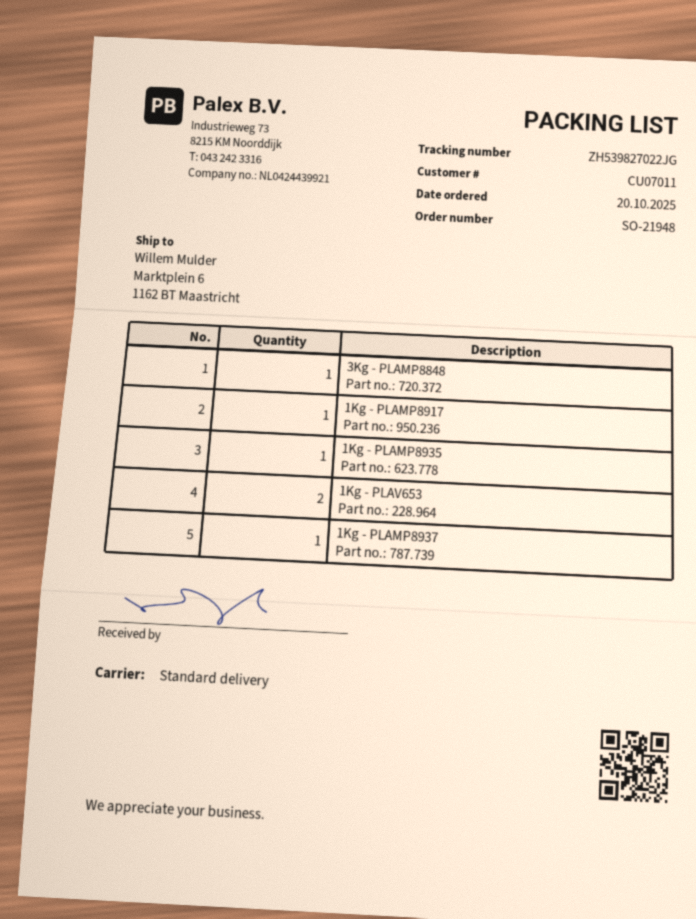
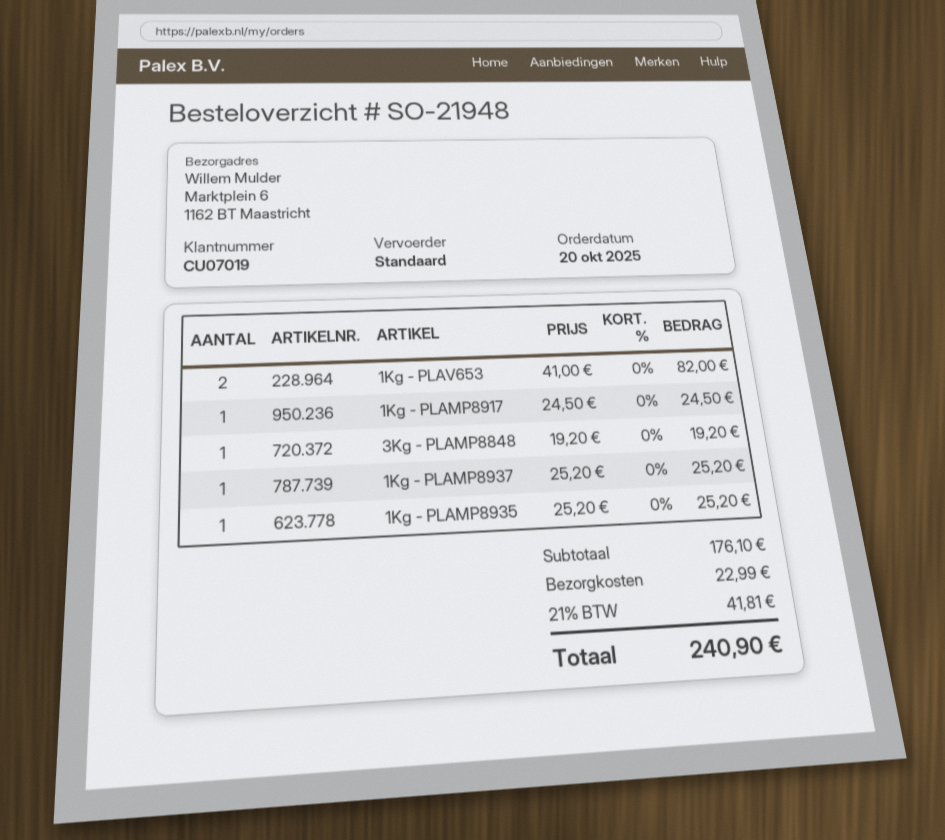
customer number: CU07011 -> CU07019

